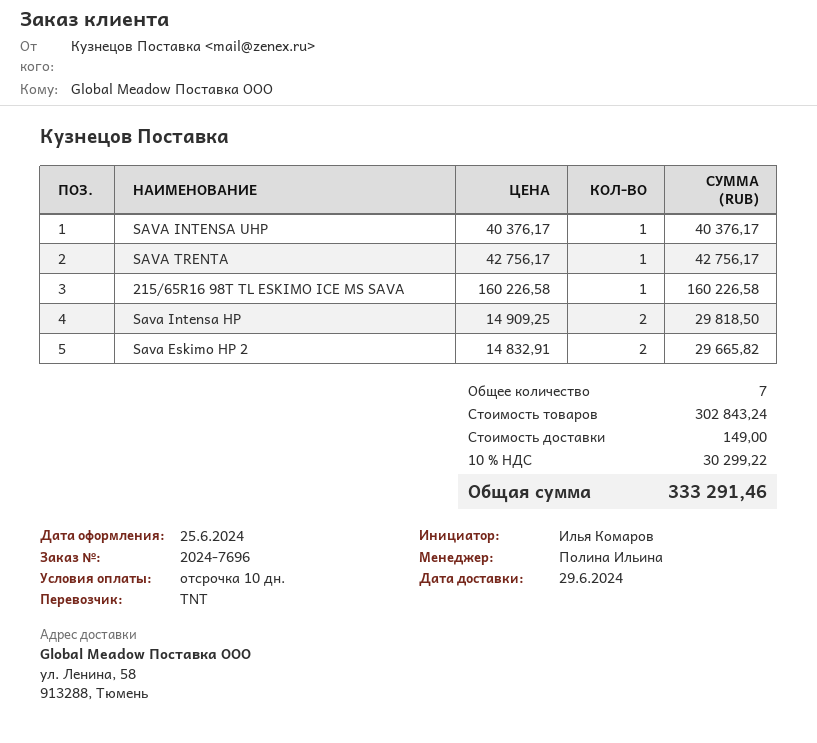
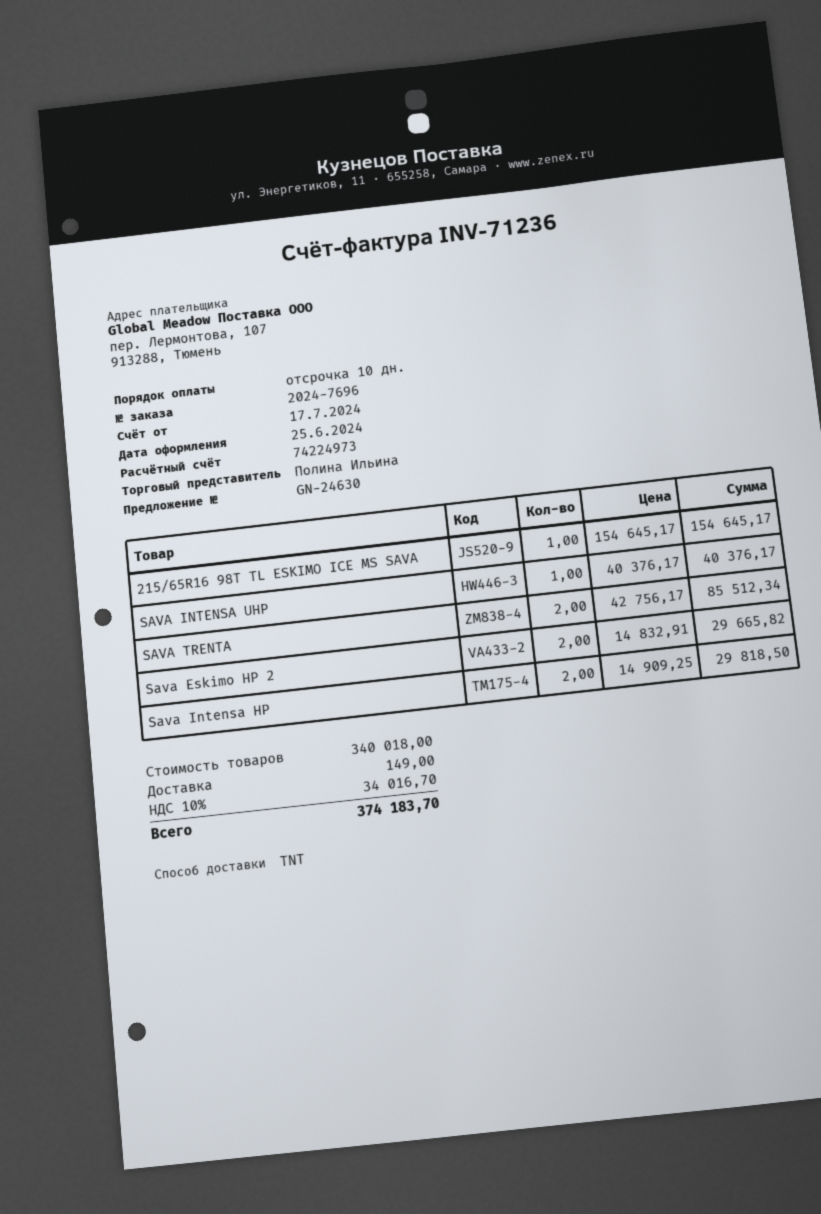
SAVA TRENTA: 1 x 42756.17 = 42756.17 -> 2 x 42756.17 = 85512.34
215/65R16 98T TL ESKIMO ICE MS SAVA: 1 x 160226.58 = 160226.58 -> 1 x 154645.17 = 154645.17
subtotal: 302843.24 -> 340018.00
tax: 10% = 30299.22 -> 10% = 34016.70
total: 333291.46 -> 374183.70

